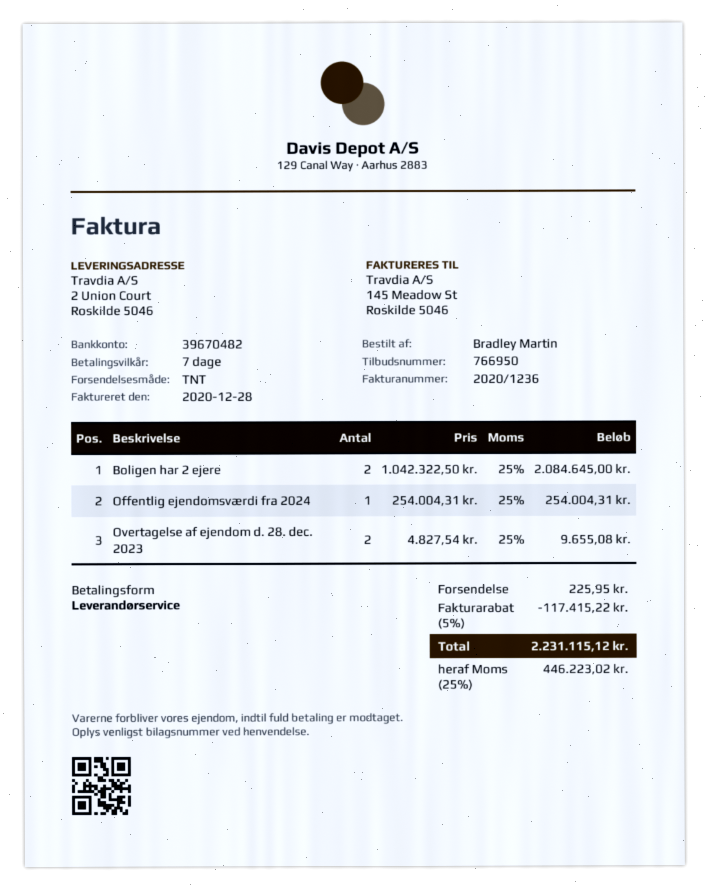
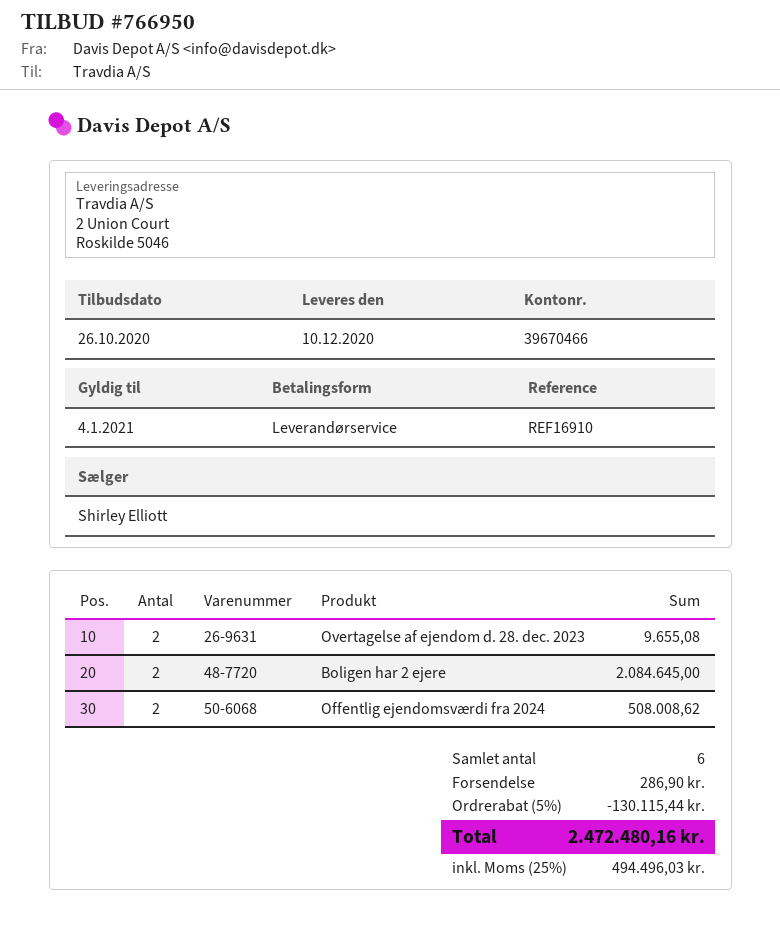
bank account: 39670482 -> 39670466
Offentlig ejendomsværdi fra 2024: 1 for 254004.31 -> 2 for 508008.62
discount: 5% = 117415.22 -> 5% = 130115.44
shipping: 225.95 -> 286.90
tax: 25% = 446223.02 -> 25% = 494496.03
total: 2231115.12 -> 2472480.16

